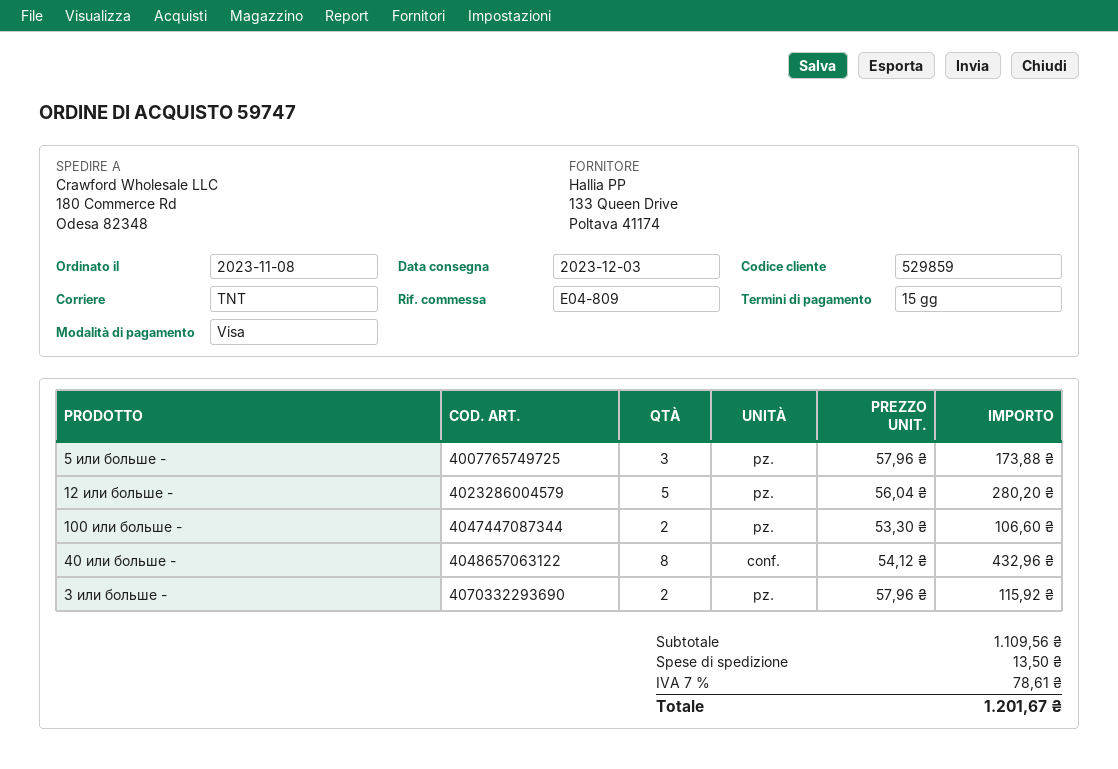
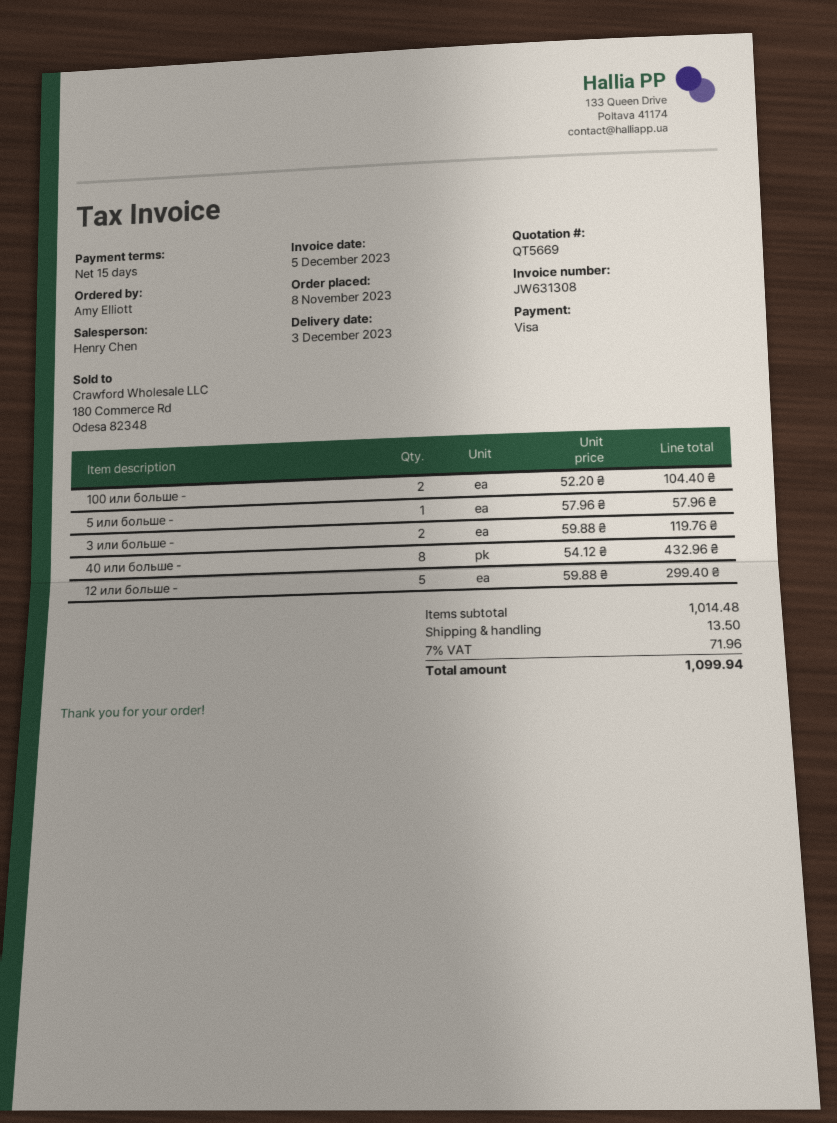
5 или больше -: 3 x 57.96 = 173.88 -> 1 x 57.96 = 57.96
12 или больше -: 5 x 56.04 = 280.20 -> 5 x 59.88 = 299.40
100 или больше -: 2 x 53.30 = 106.60 -> 2 x 52.20 = 104.40
3 или больше -: 2 x 57.96 = 115.92 -> 2 x 59.88 = 119.76
subtotal: 1109.56 -> 1014.48
tax: 7% = 78.61 -> 7% = 71.96
total: 1201.67 -> 1099.94

